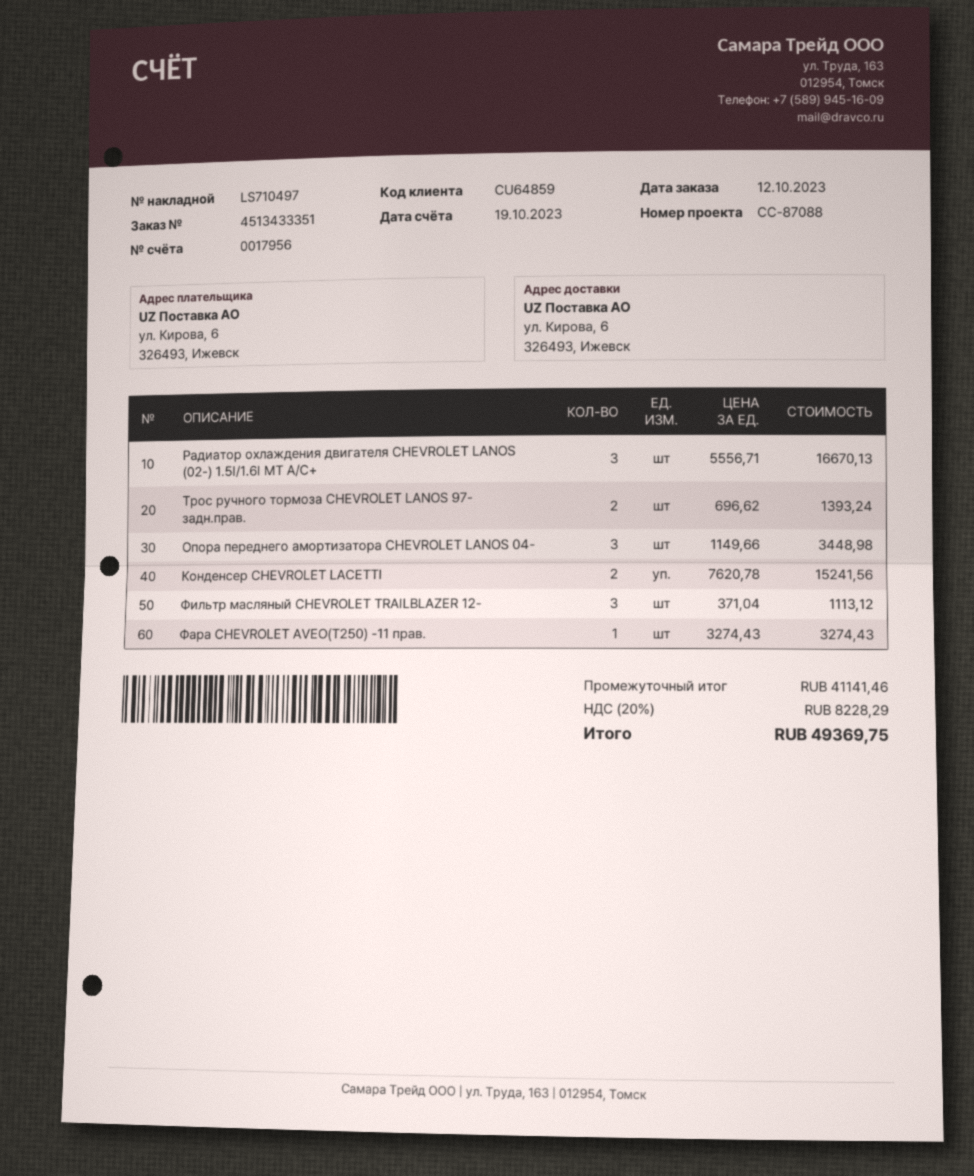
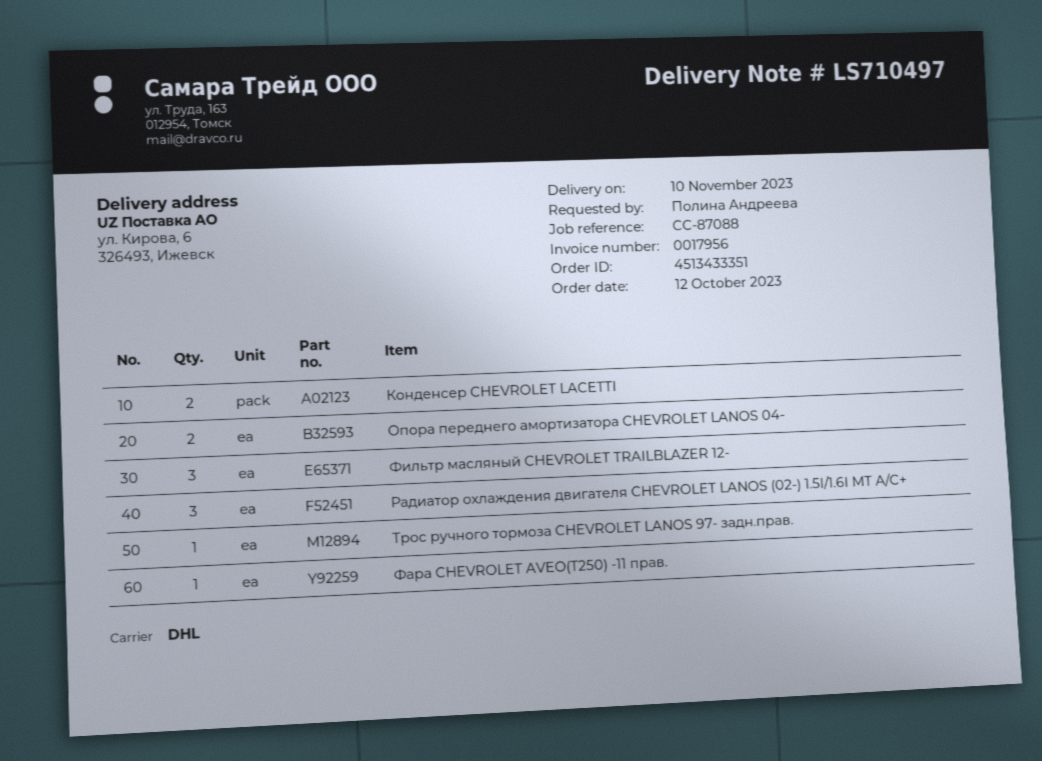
Трос ручного тормоза CHEVROLET LANOS 97- задн.прав.: 2 -> 1
Опора переднего амортизатора CHEVROLET LANOS 04-: 3 -> 2

